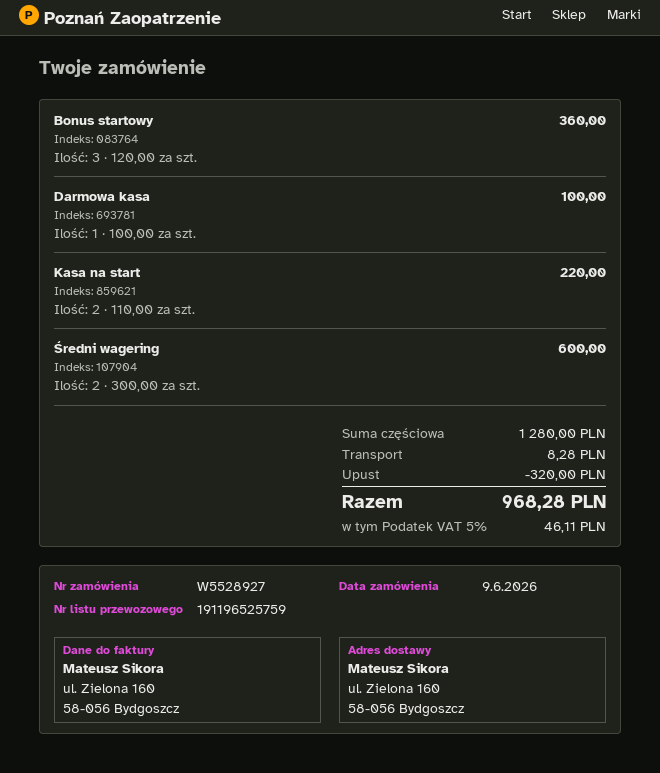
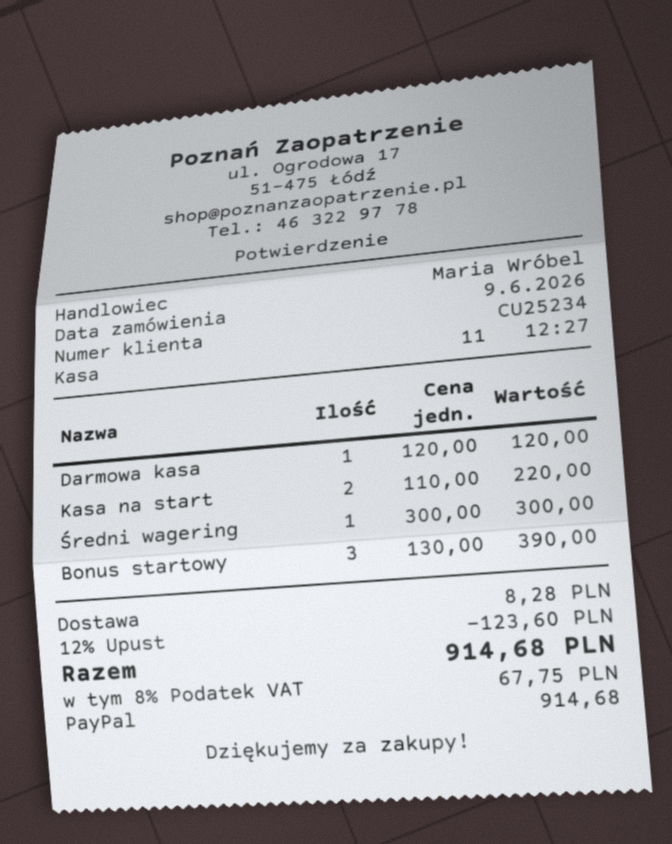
Bonus startowy: 3 x 120.00 = 360.00 -> 3 x 130.00 = 390.00
Darmowa kasa: 1 x 100.00 = 100.00 -> 1 x 120.00 = 120.00
Średni wagering: 2 x 300.00 = 600.00 -> 1 x 300.00 = 300.00
discount: 320.00 -> 123.60
tax: 5% = 46.11 -> 8% = 67.75
total: 968.28 -> 914.68

